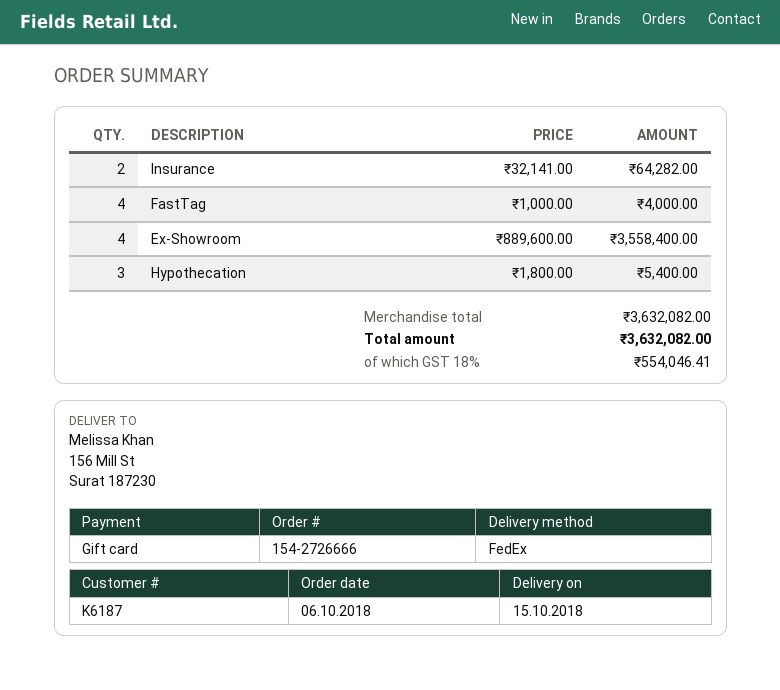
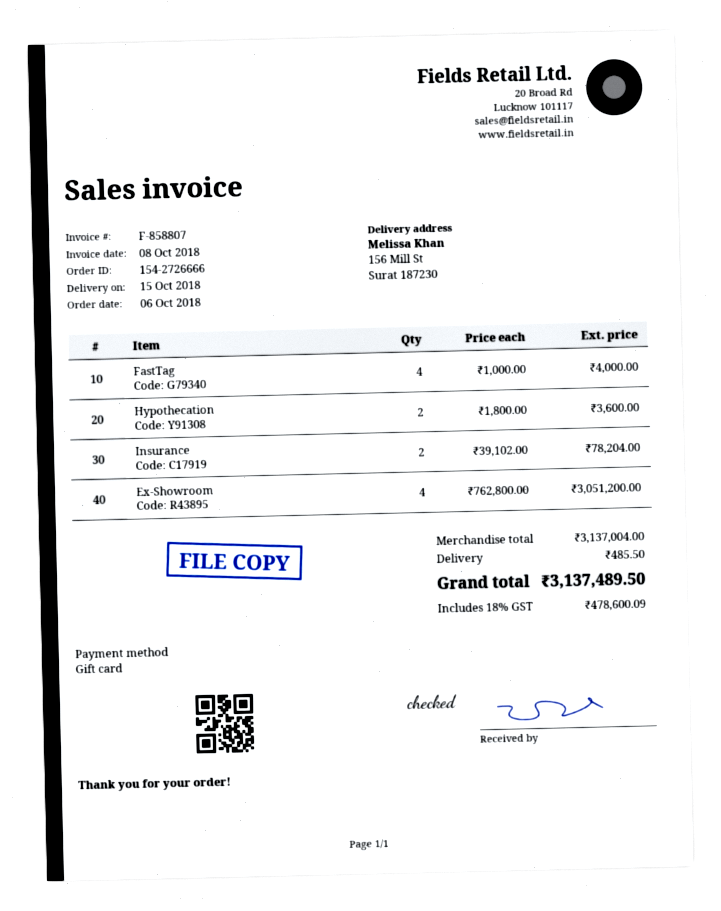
Insurance: 2 x 32141.00 = 64282.00 -> 2 x 39102.00 = 78204.00
Ex-Showroom: 4 x 889600.00 = 3558400.00 -> 4 x 762800.00 = 3051200.00
Hypothecation: 3 x 1800.00 = 5400.00 -> 2 x 1800.00 = 3600.00
subtotal: 3632082.00 -> 3137004.00
shipping: none -> 485.50
tax: 18% = 554046.41 -> 18% = 478600.09
total: 3632082.00 -> 3137489.50

